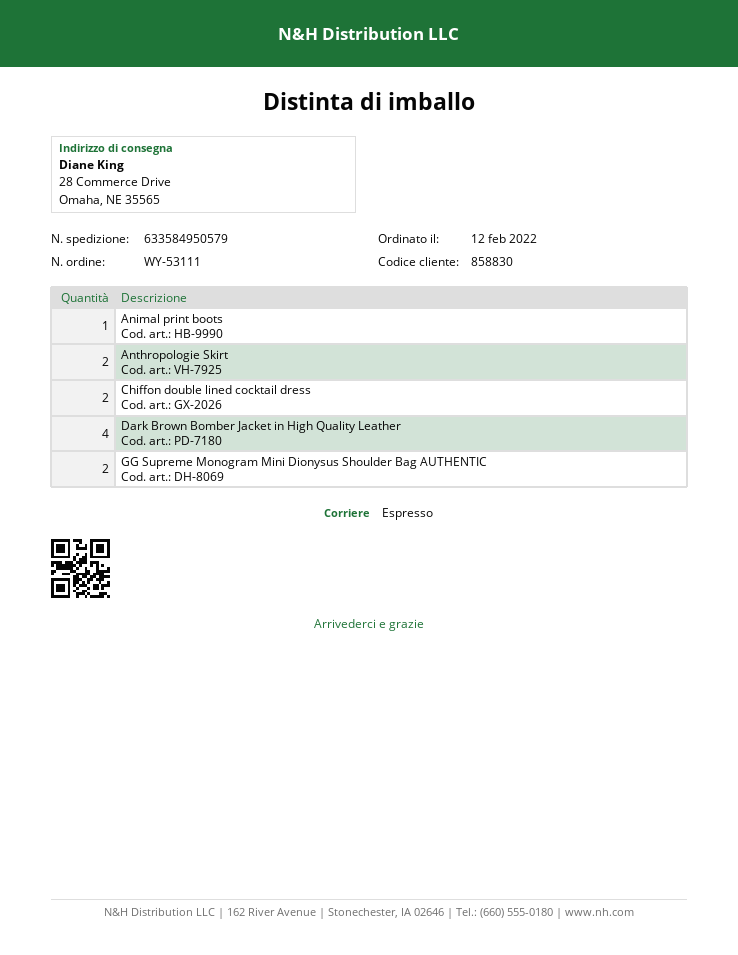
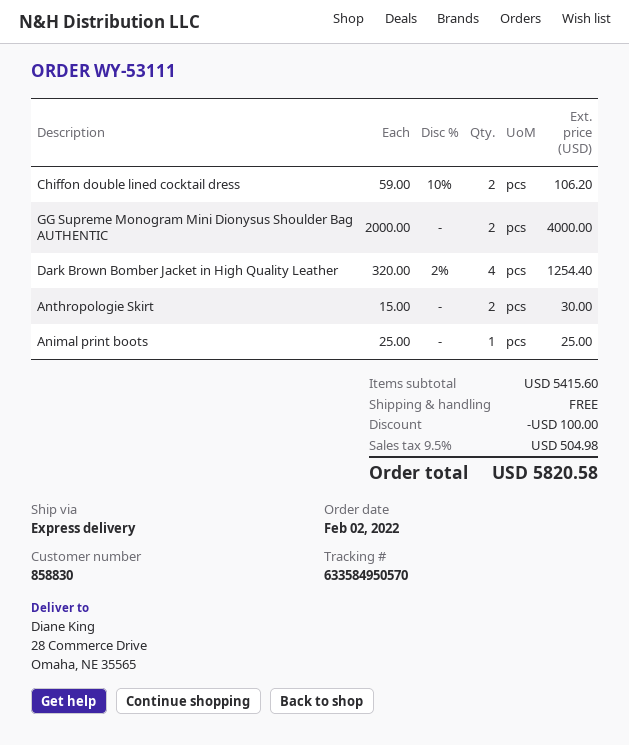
order date: 2022-02-12 -> 2022-02-02
tracking number: 633584950579 -> 633584950570

